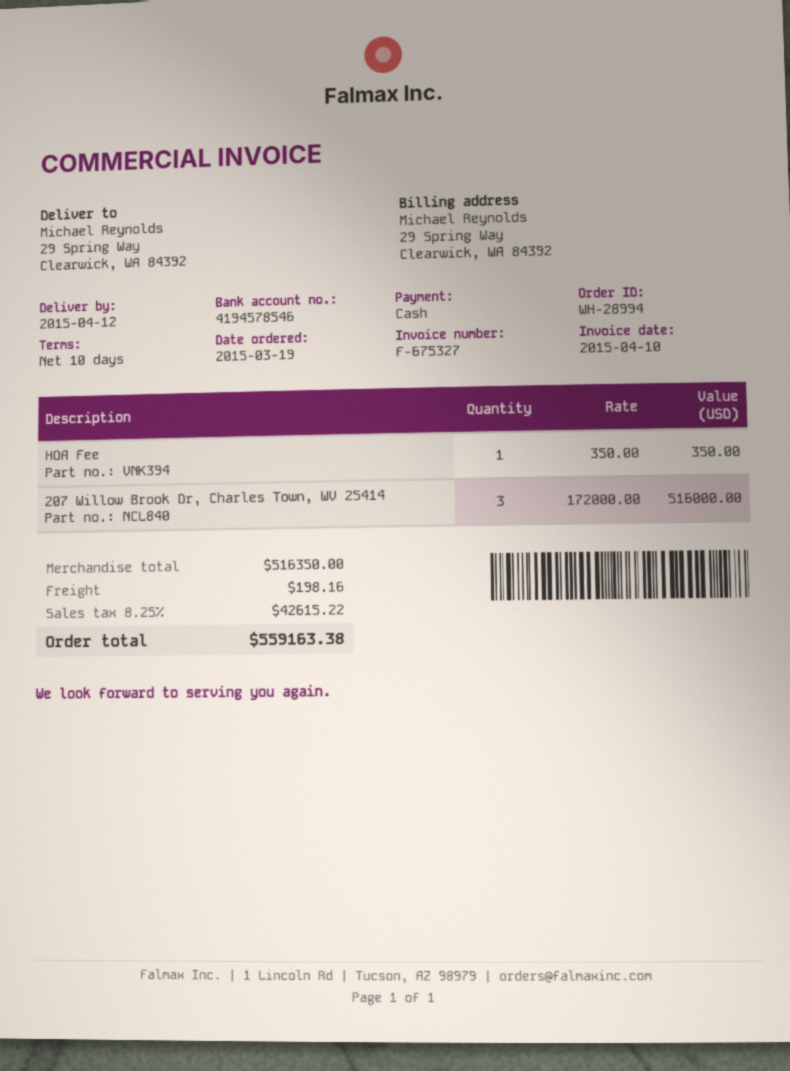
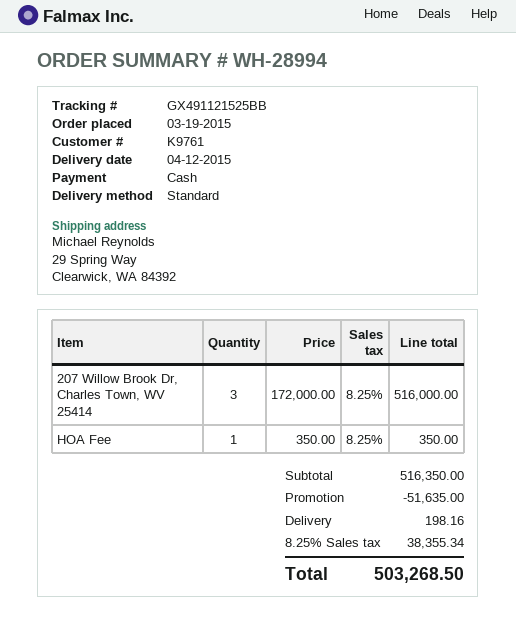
discount: none -> 51635.00
tax: 8.25% = 42615.22 -> 8.25% = 38355.34
total: 559163.38 -> 503268.50

